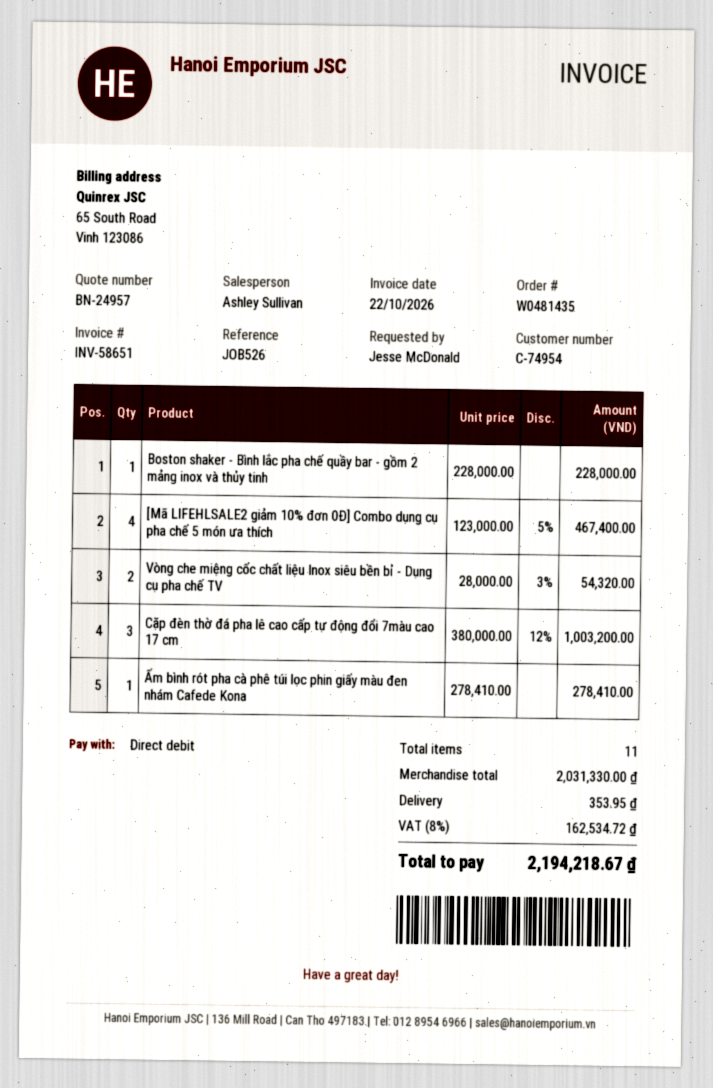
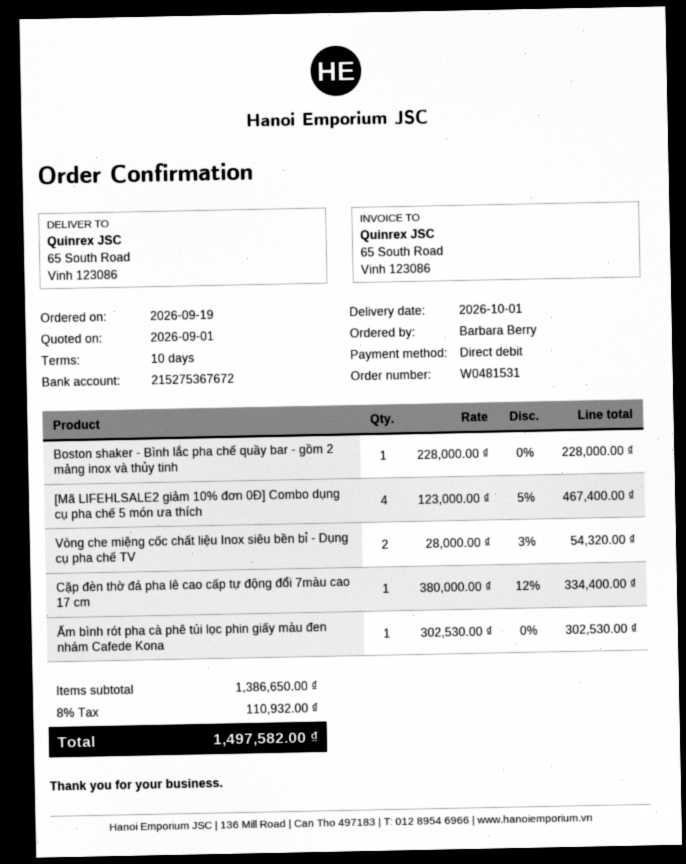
order number: W0481435 -> W0481531
ordered by: Jesse McDonald -> Barbara Berry
Cặp đèn thờ đá pha lê cao cấp tự động đổi 7màu cao 17 cm: 3 x 380000.00 - 12% = 1003200.00 -> 1 x 380000.00 - 12% = 334400.00
Ấm bình rót pha cà phê túi lọc phin giấy màu đen nhám Cafede Kona: 1 x 278410.00 = 278410.00 -> 1 x 302530.00 = 302530.00
subtotal: 2031330.00 -> 1386650.00
shipping: 353.95 -> none
tax: 8% = 162534.72 -> 8% = 110932.00
total: 2194218.67 -> 1497582.00

